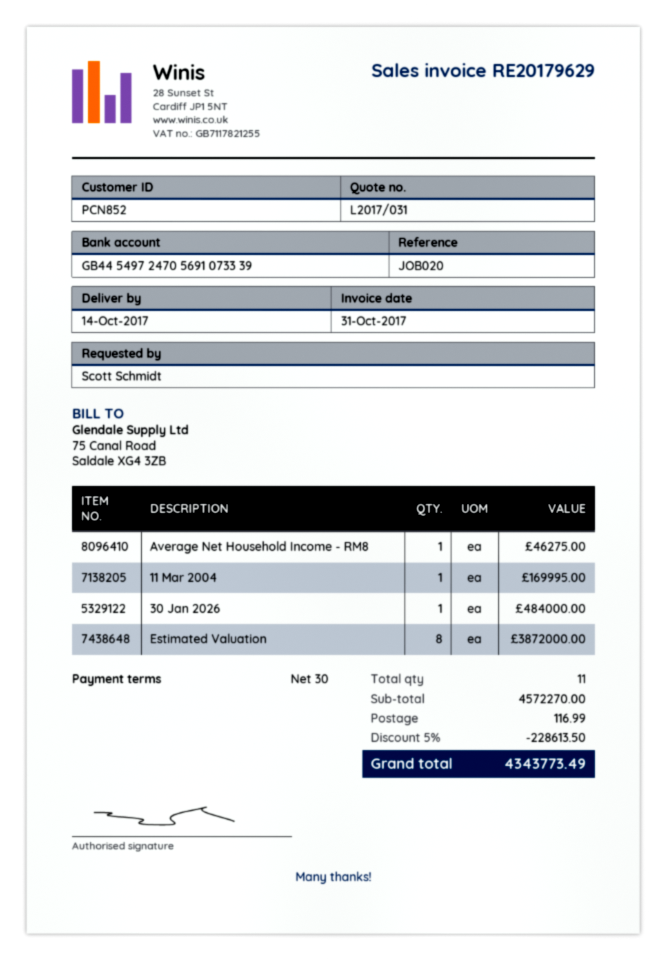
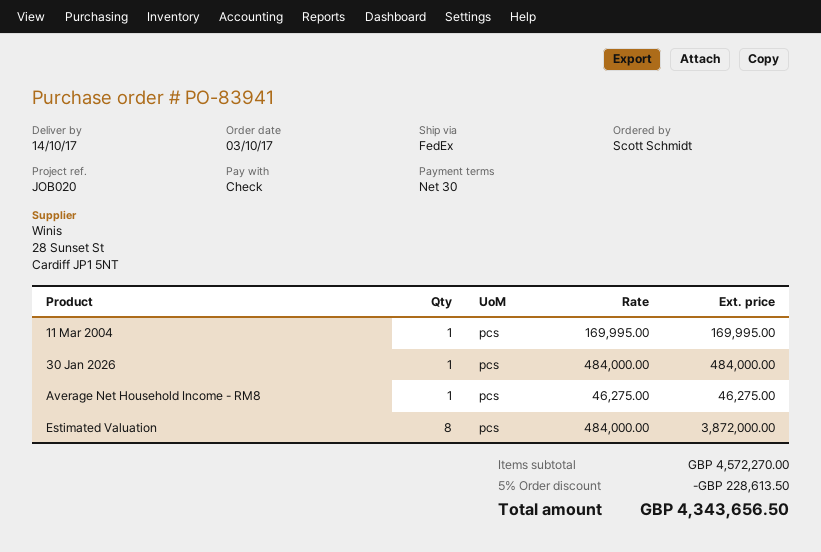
shipping: 116.99 -> none
total: 4343773.49 -> 4343656.50

